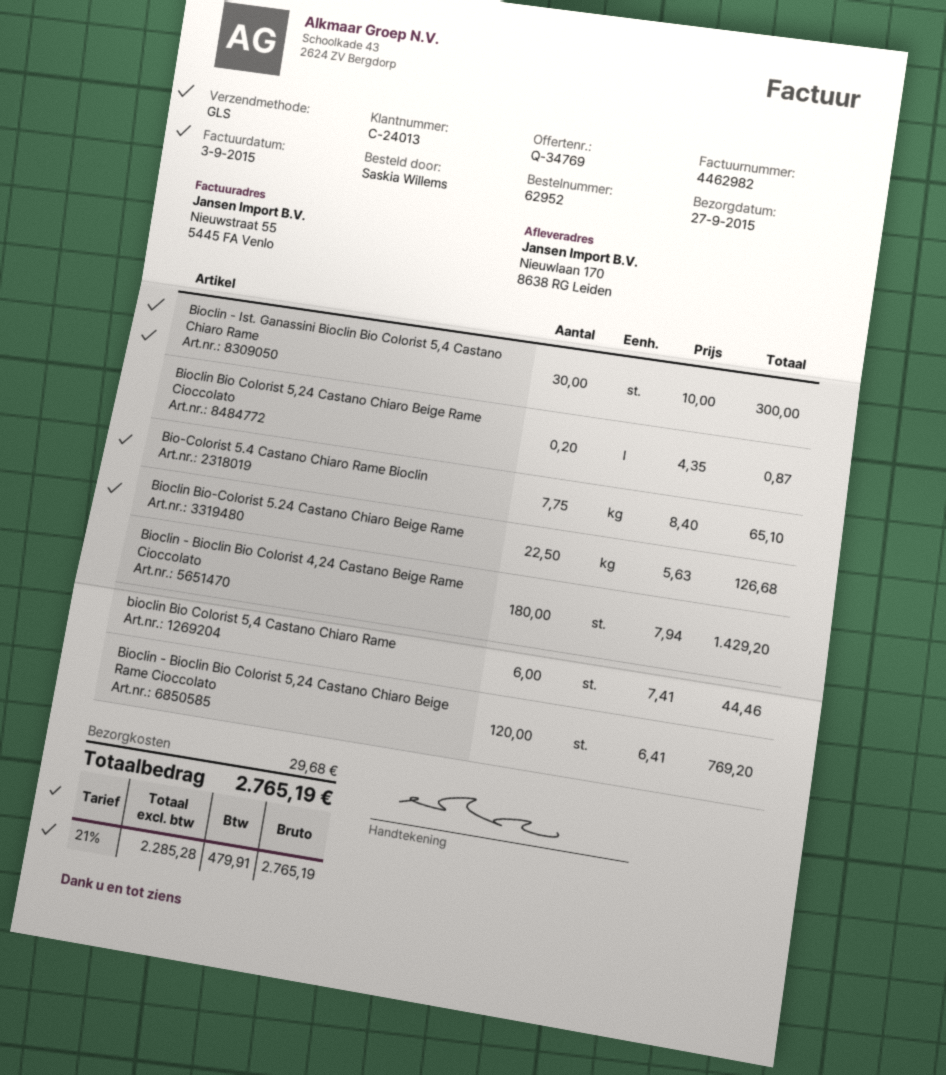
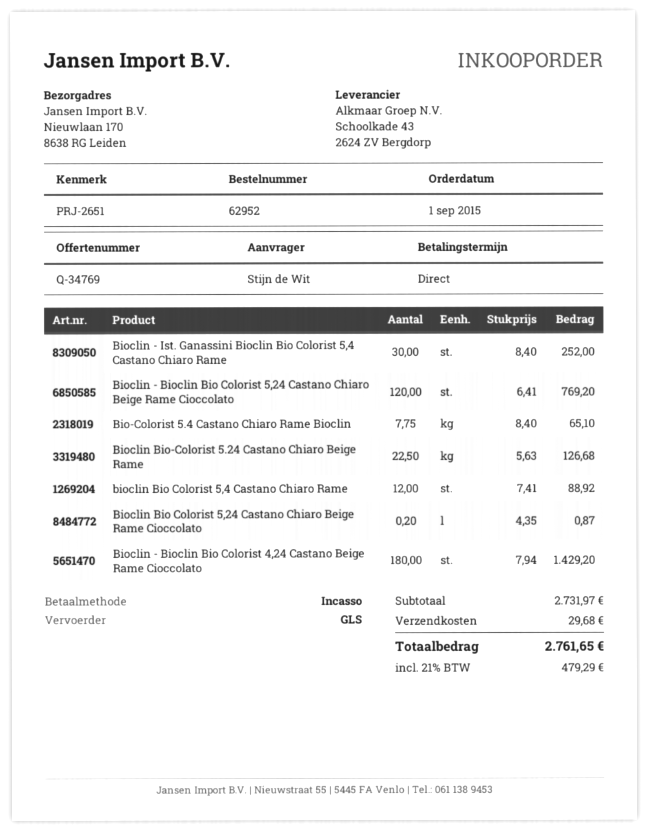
ordered by: Saskia Willems -> Stijn de Wit
Bioclin - Ist. Ganassini Bioclin Bio Colorist 5,4 Castano Chiaro Rame: 30 x 10.00 = 300.00 -> 30 x 8.40 = 252.00
bioclin Bio Colorist 5,4 Castano Chiaro Rame: 6 x 7.41 = 44.46 -> 12 x 7.41 = 88.92
tax: 21% = 479.91 -> 21% = 479.29
total: 2765.19 -> 2761.65

